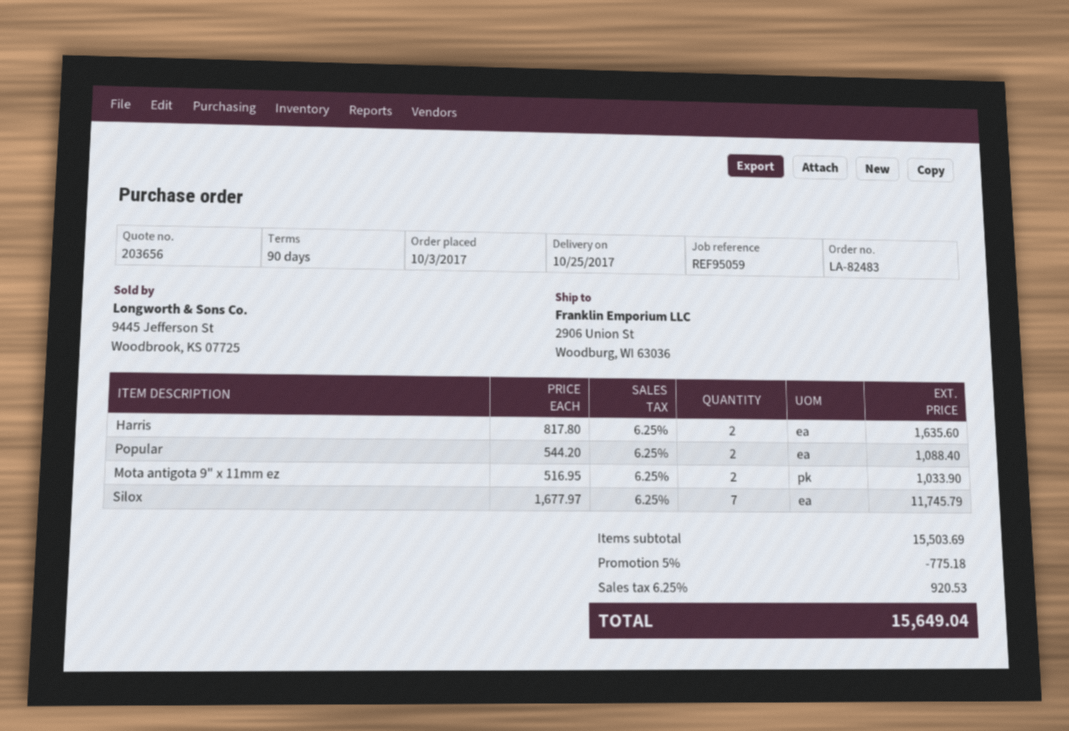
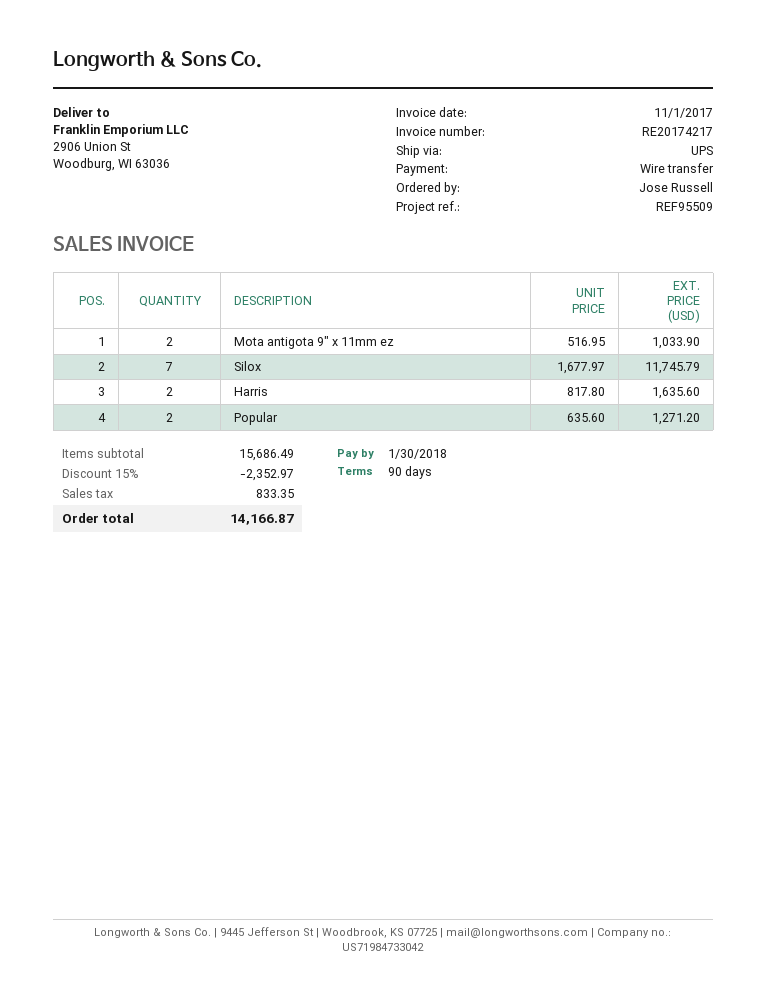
reference: REF95059 -> REF95509
Popular: 2 x 544.20 = 1088.40 -> 2 x 635.60 = 1271.20
subtotal: 15503.69 -> 15686.49
discount: 5% = 775.18 -> 15% = 2352.97
tax: 920.53 -> 833.35
total: 15649.04 -> 14166.87

